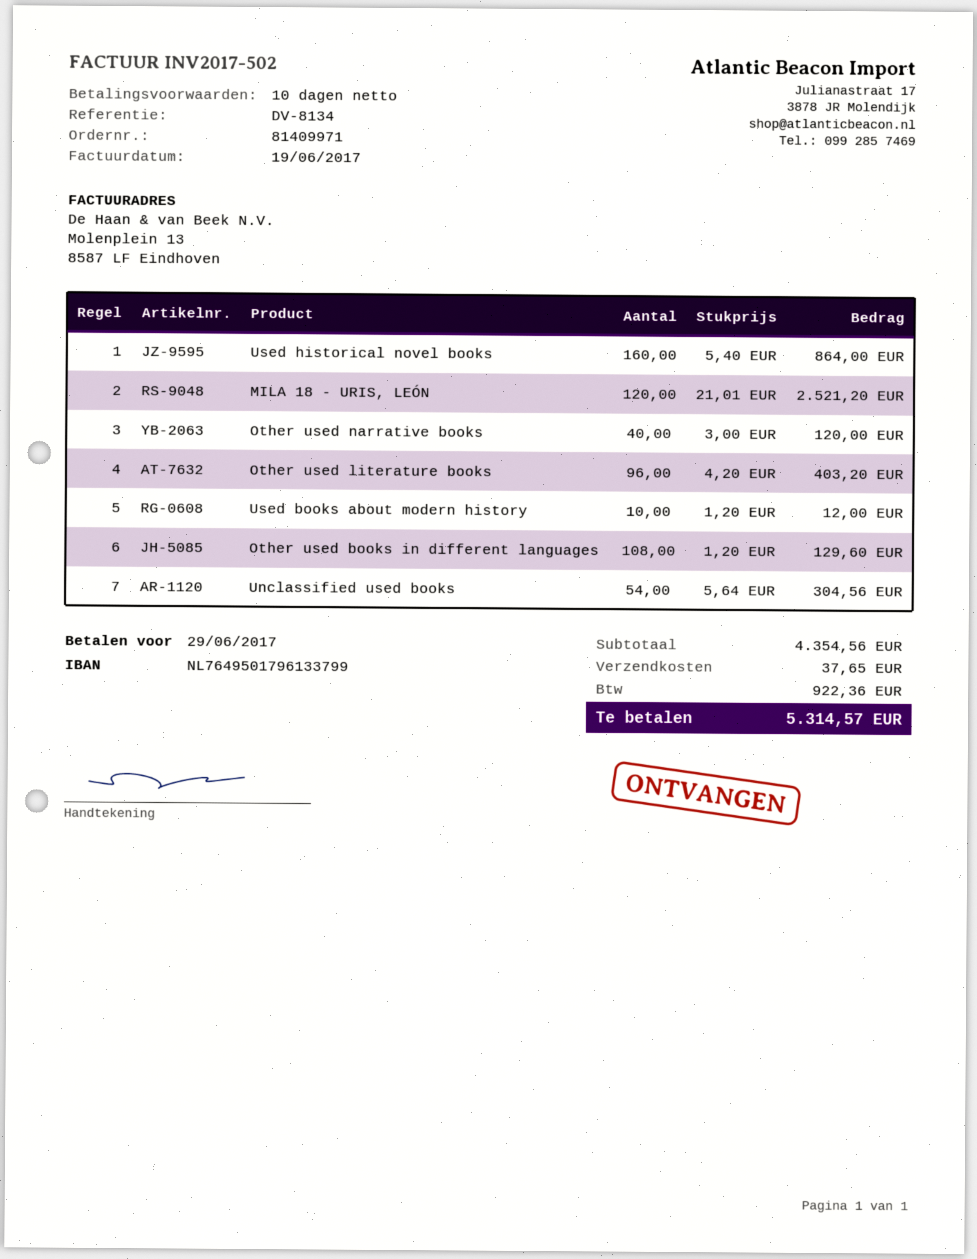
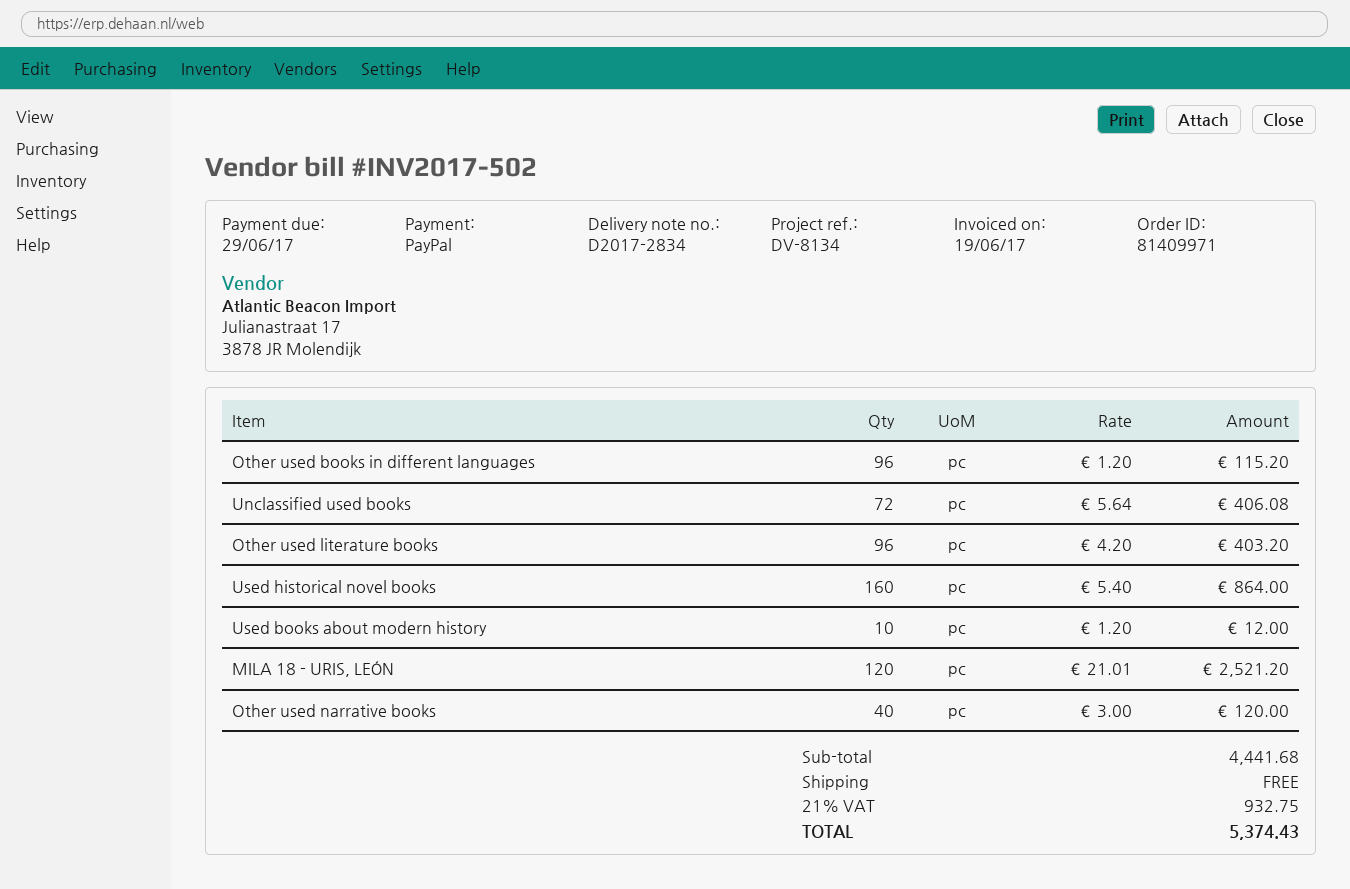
Other used books in different languages: 108 x 1.20 = 129.60 -> 96 x 1.20 = 115.20
Unclassified used books: 54 x 5.64 = 304.56 -> 72 x 5.64 = 406.08
subtotal: 4354.56 -> 4441.68
shipping: 37.65 -> 0.00
tax: 922.36 -> 932.75
total: 5314.57 -> 5374.43

